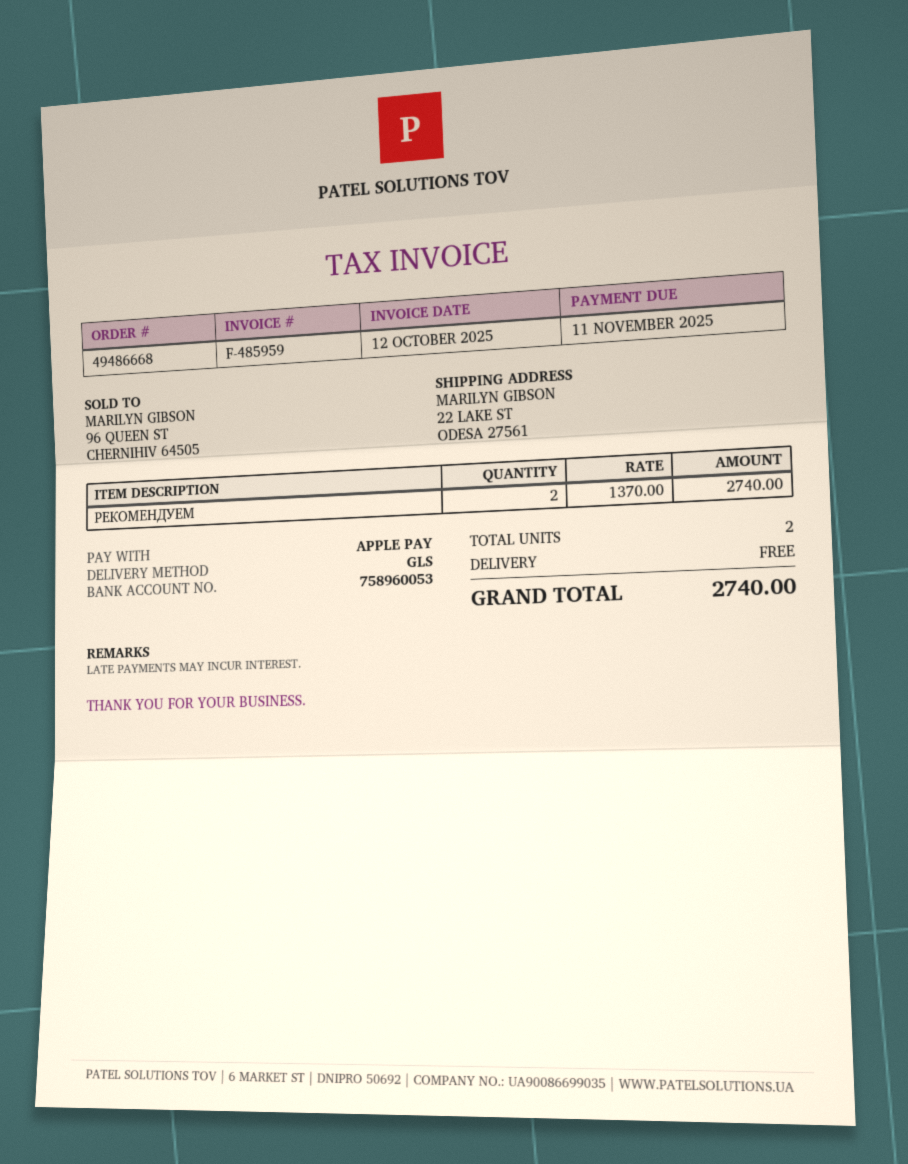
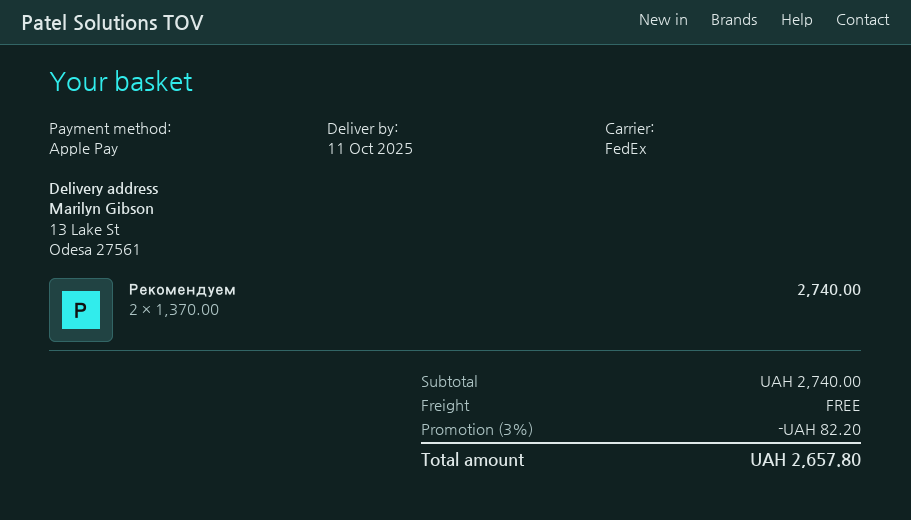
shipping method: GLS -> FedEx
ship to: 22 LAKE ST, ODESA 27561 -> 13 Lake St, Odesa 27561
discount: none -> 3% = 82.20
total: 2740.00 -> 2657.80

